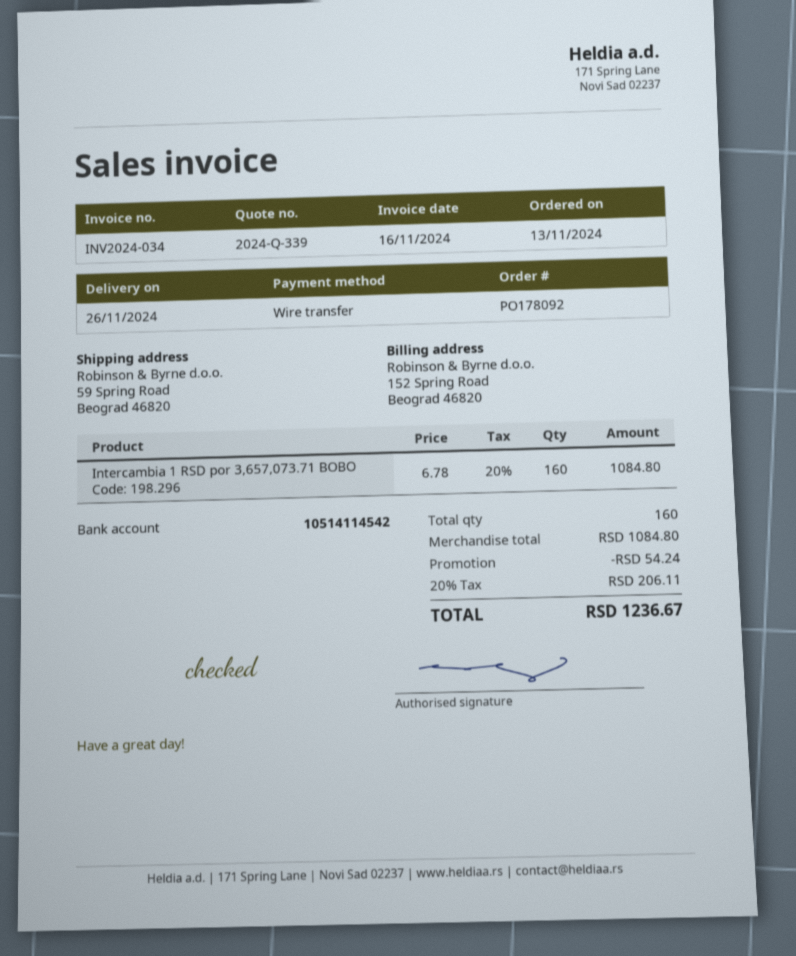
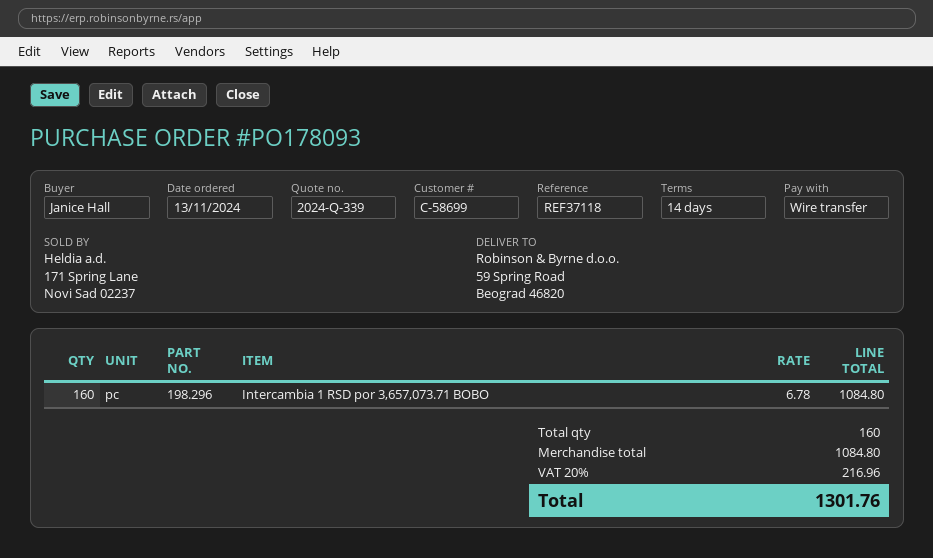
order number: PO178092 -> PO178093
discount: 54.24 -> none
tax: 20% = 206.11 -> 20% = 216.96
total: 1236.67 -> 1301.76

